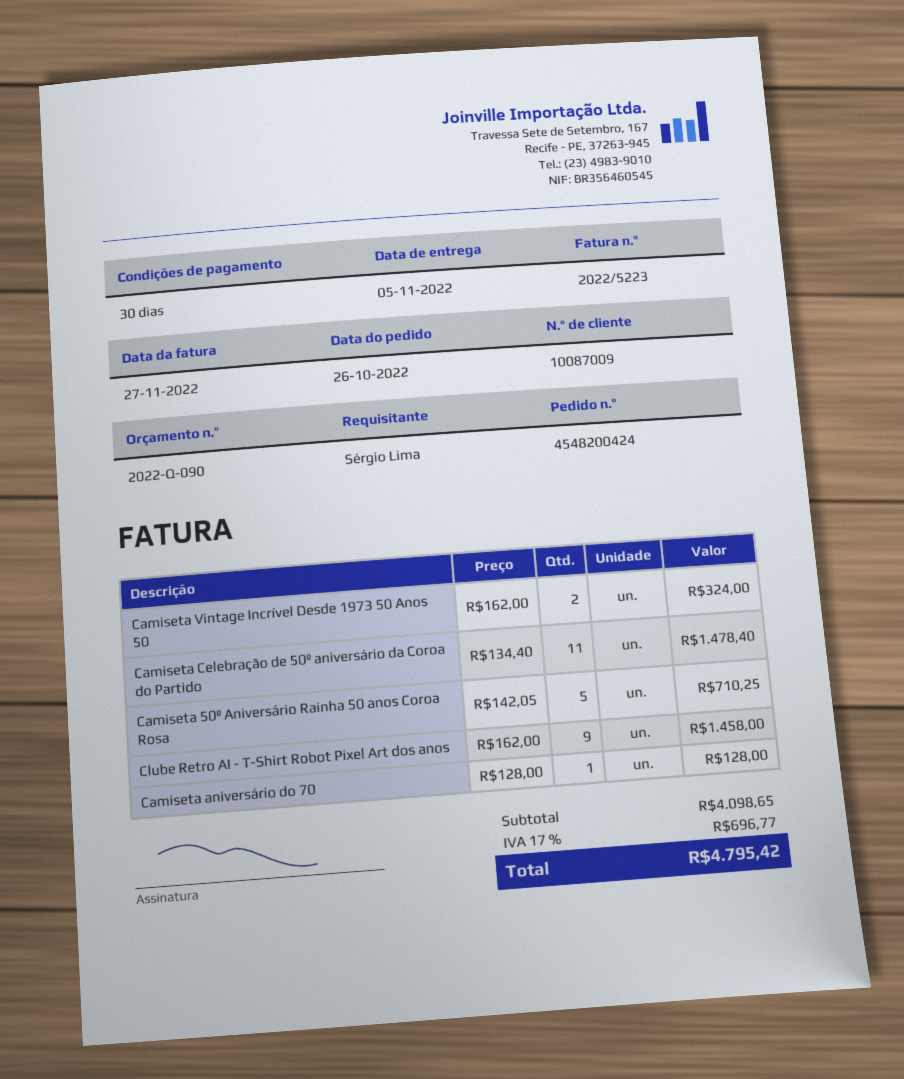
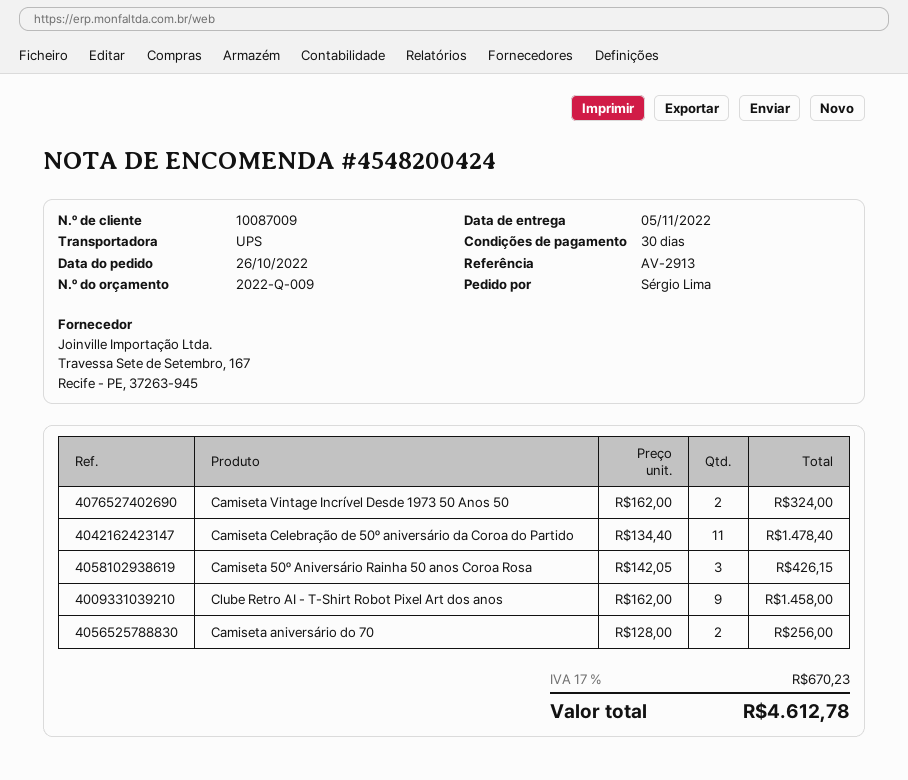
quote number: 2022-Q-090 -> 2022-Q-009
Camiseta 50º Aniversário Rainha 50 anos Coroa Rosa: 5 x 142.05 = 710.25 -> 3 x 142.05 = 426.15
Camiseta aniversário do 70: 1 x 128.00 = 128.00 -> 2 x 128.00 = 256.00
tax: 17% = 696.77 -> 17% = 670.23
total: 4795.42 -> 4612.78

